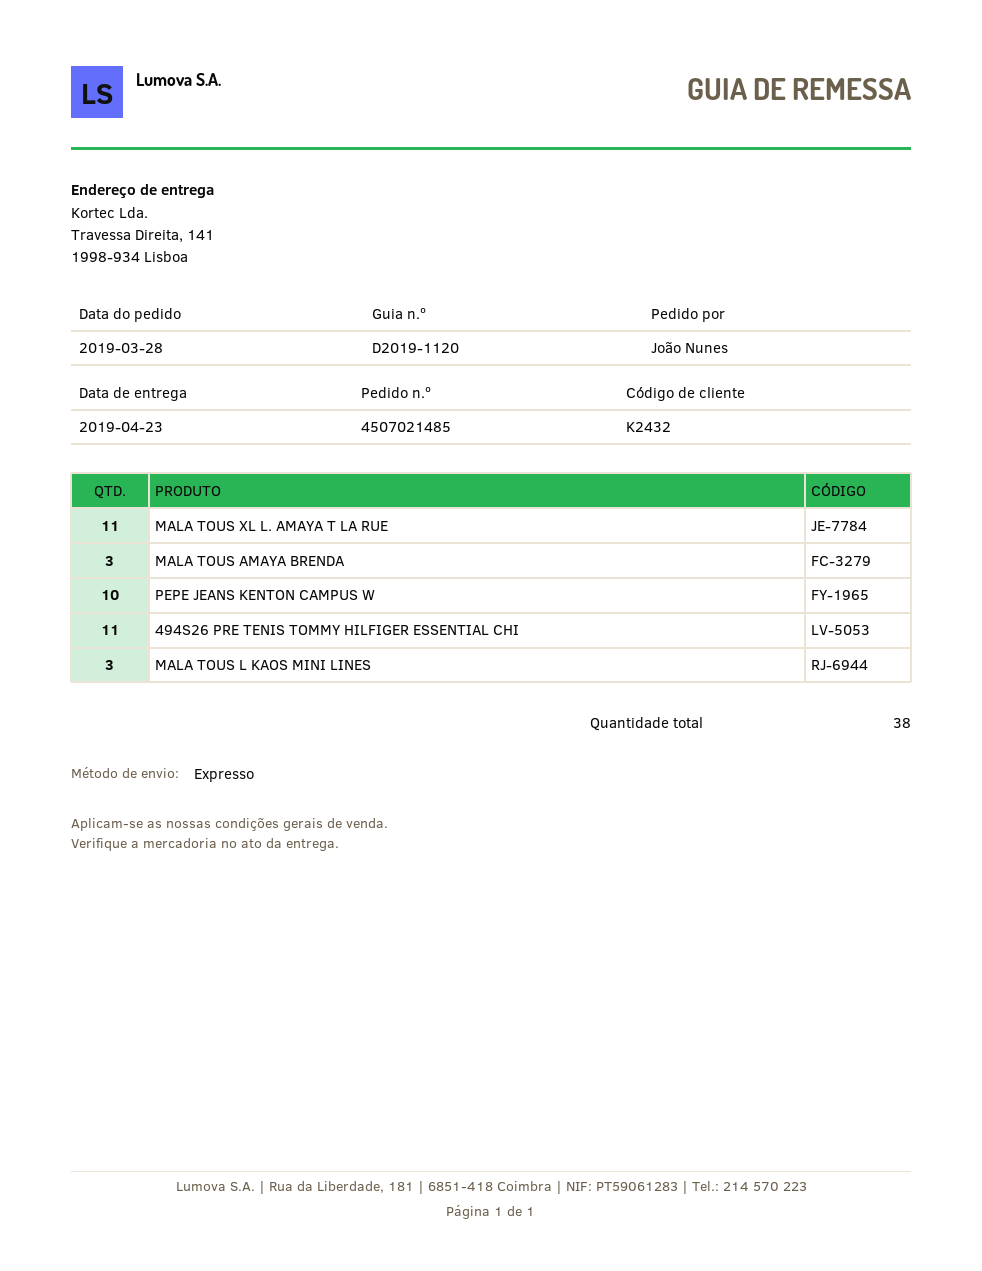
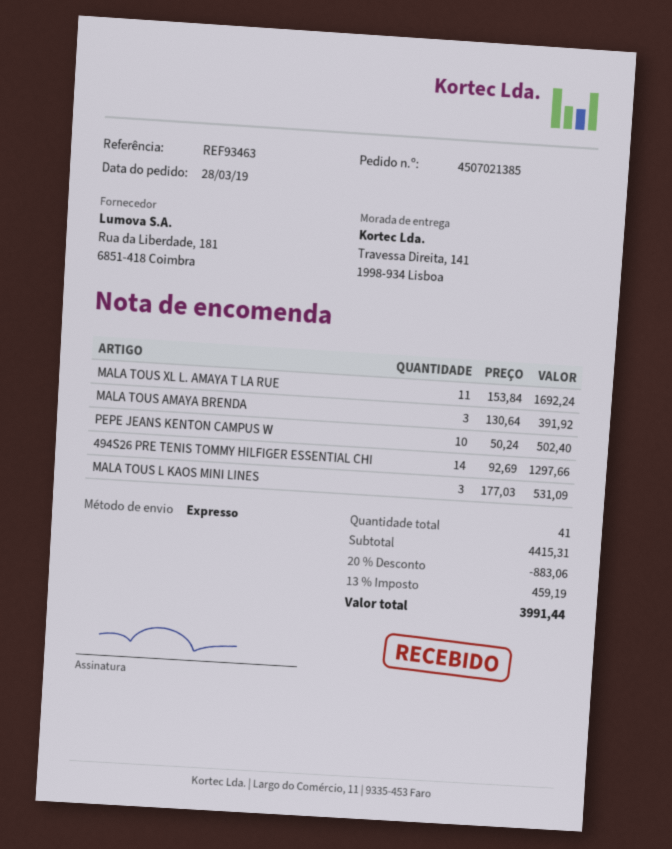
order number: 4507021485 -> 4507021385
494S26 PRE TENIS TOMMY HILFIGER ESSENTIAL CHI: 11 -> 14
total quantity: 38 -> 41

